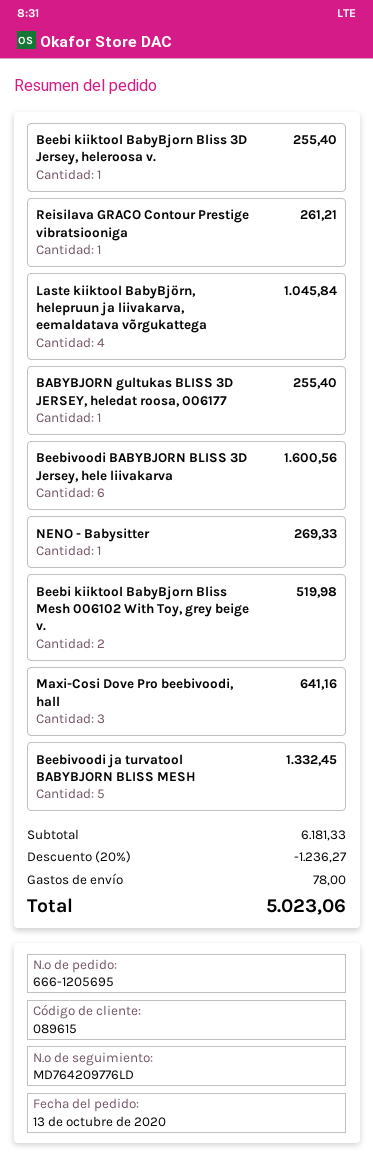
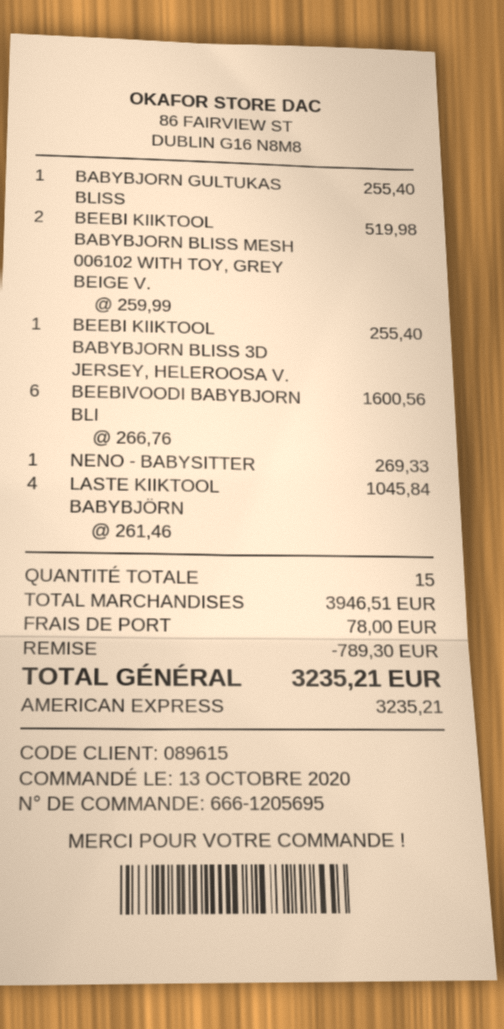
Reisilava GRACO Contour Prestige vibratsiooniga: 1 for 261.21 -> none
Maxi-Cosi Dove Pro beebivoodi, hall: 3 for 641.16 -> none
Beebivoodi ja turvatool BABYBJORN BLISS MESH: 5 for 1332.45 -> none
subtotal: 6181.33 -> 3946.51
discount: 1236.27 -> 789.30
total: 5023.06 -> 3235.21

